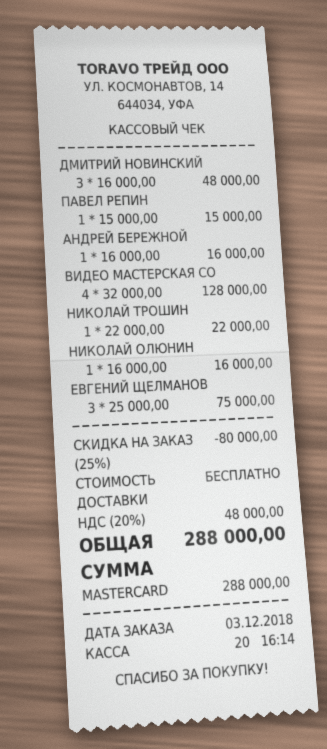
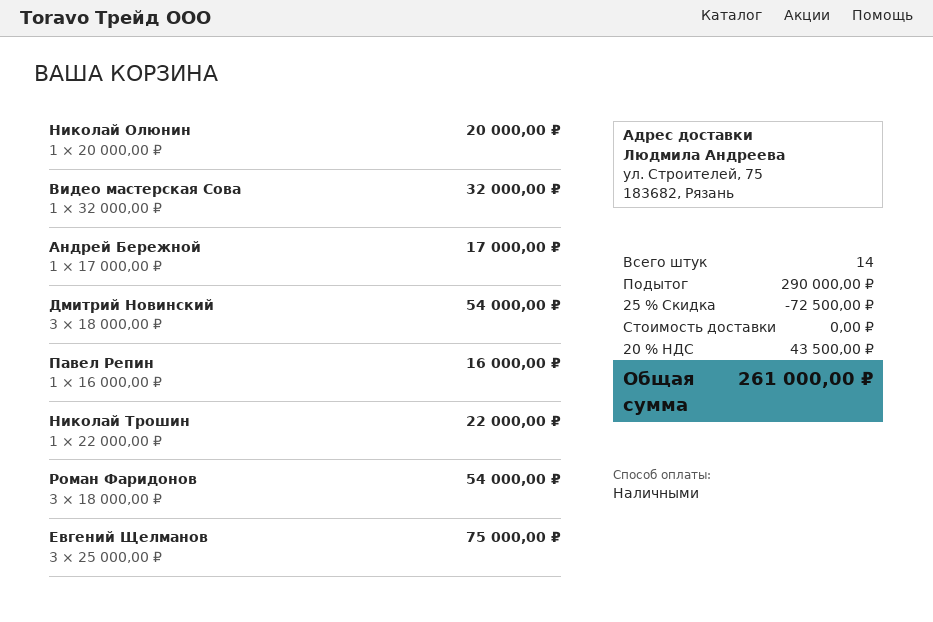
payment method: Mastercard -> cash
ДМИТРИЙ НОВИНСКИЙ: 3 x 16000.00 = 48000.00 -> 3 x 18000.00 = 54000.00
ПАВЕЛ РЕПИН: 1 x 15000.00 = 15000.00 -> 1 x 16000.00 = 16000.00
АНДРЕЙ БЕРЕЖНОЙ: 1 x 16000.00 = 16000.00 -> 1 x 17000.00 = 17000.00
ВИДЕО МАСТЕРСКАЯ СО: 4 x 32000.00 = 128000.00 -> 1 x 32000.00 = 32000.00
НИКОЛАЙ ОЛЮНИН: 1 x 16000.00 = 16000.00 -> 1 x 20000.00 = 20000.00
Роман Фаридонов: none -> 3 x 18000.00 = 54000.00
discount: 25% = 80000.00 -> 25% = 72500.00
tax: 20% = 48000.00 -> 20% = 43500.00
total: 288000.00 -> 261000.00

